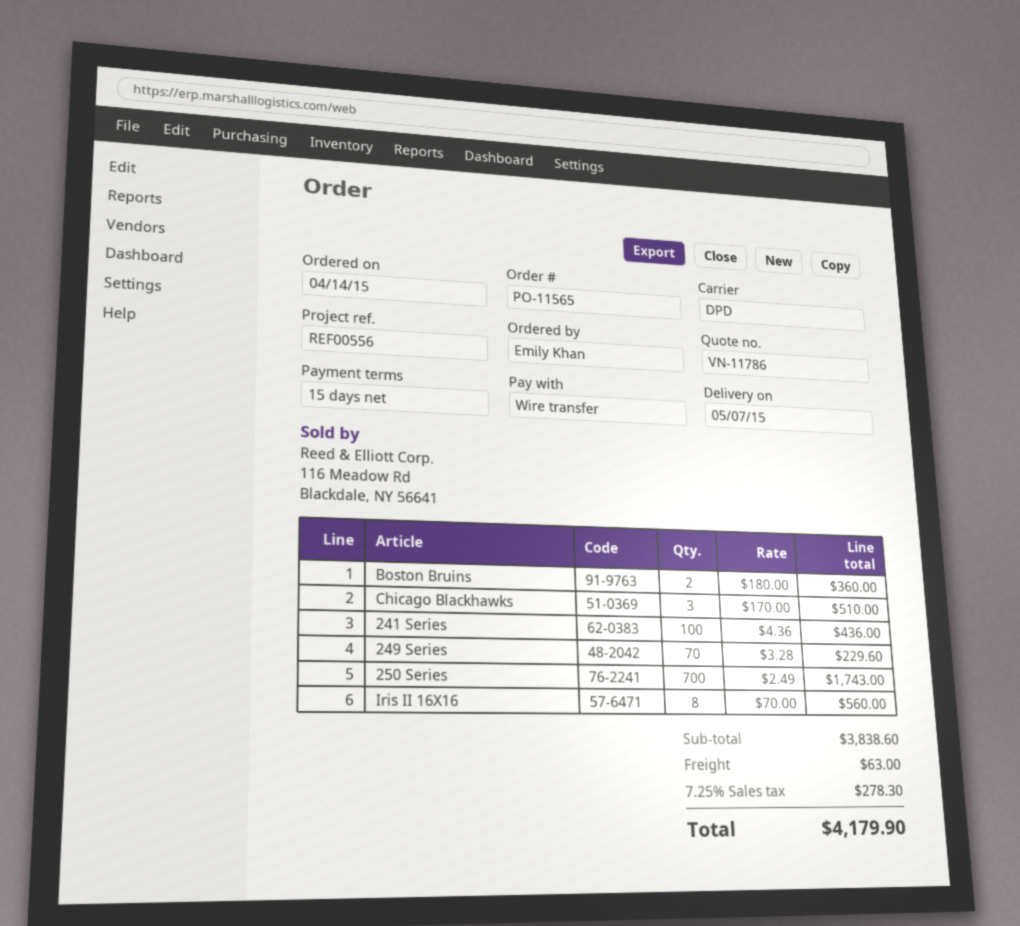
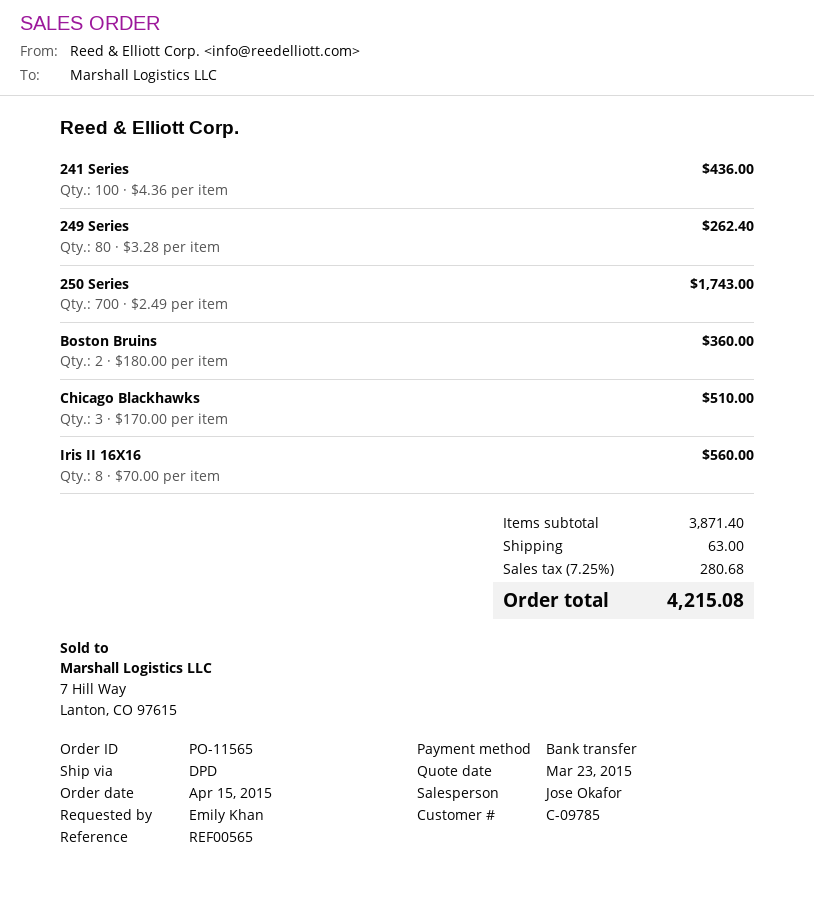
order date: 2015-04-14 -> 2015-04-15
reference: REF00556 -> REF00565
249 Series: 70 x 3.28 = 229.60 -> 80 x 3.28 = 262.40
subtotal: 3838.60 -> 3871.40
tax: 7.25% = 278.30 -> 7.25% = 280.68
total: 4179.90 -> 4215.08

